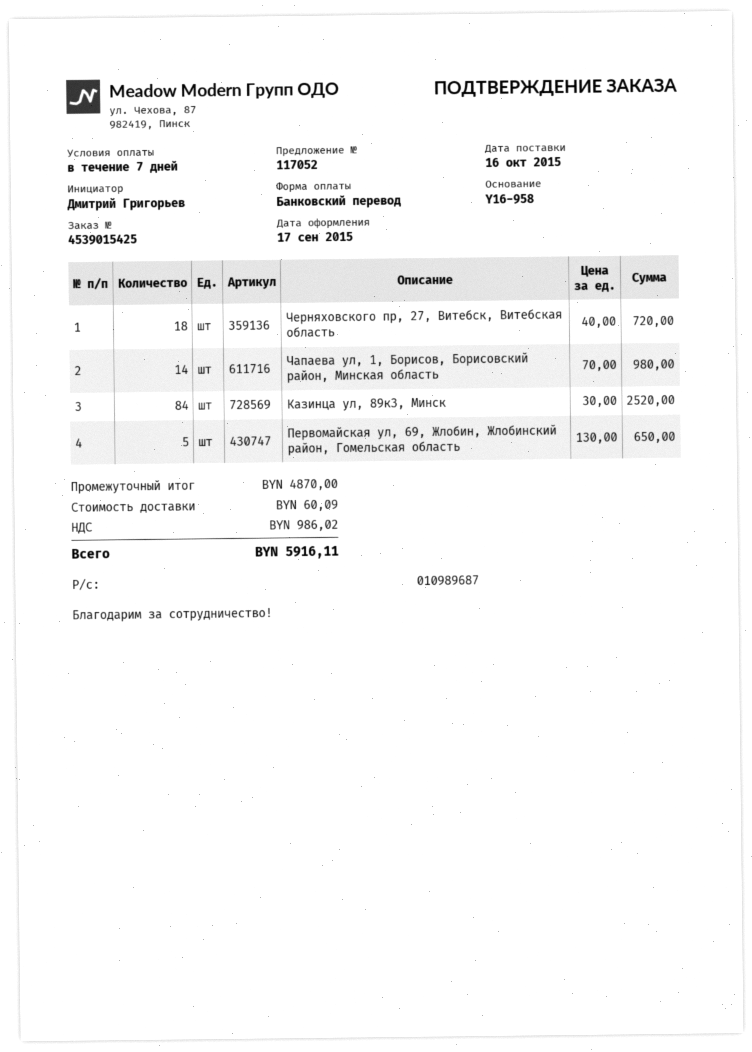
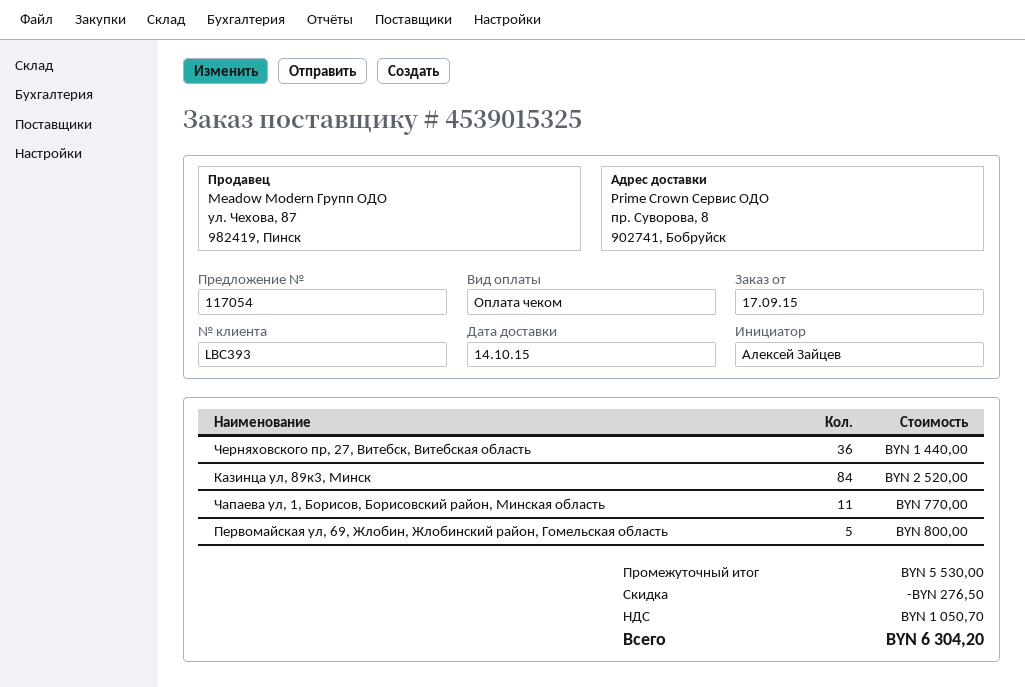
quote number: 117052 -> 117054
order number: 4539015425 -> 4539015325
delivery date: 2015-10-16 -> 2015-10-14
ordered by: Дмитрий Григорьев -> Алексей Зайцев
payment method: bank transfer -> cheque
Черняховского пр, 27, Витебск, Витебская область: 18 for 720.00 -> 36 for 1440.00
Чапаева ул, 1, Борисов, Борисовский район, Минская область: 14 for 980.00 -> 11 for 770.00
Первомайская ул, 69, Жлобин, Жлобинский район, Гомельская область: 5 for 650.00 -> 5 for 800.00
subtotal: 4870.00 -> 5530.00
discount: none -> 276.50
shipping: 60.09 -> none
tax: 986.02 -> 1050.70
total: 5916.11 -> 6304.20

